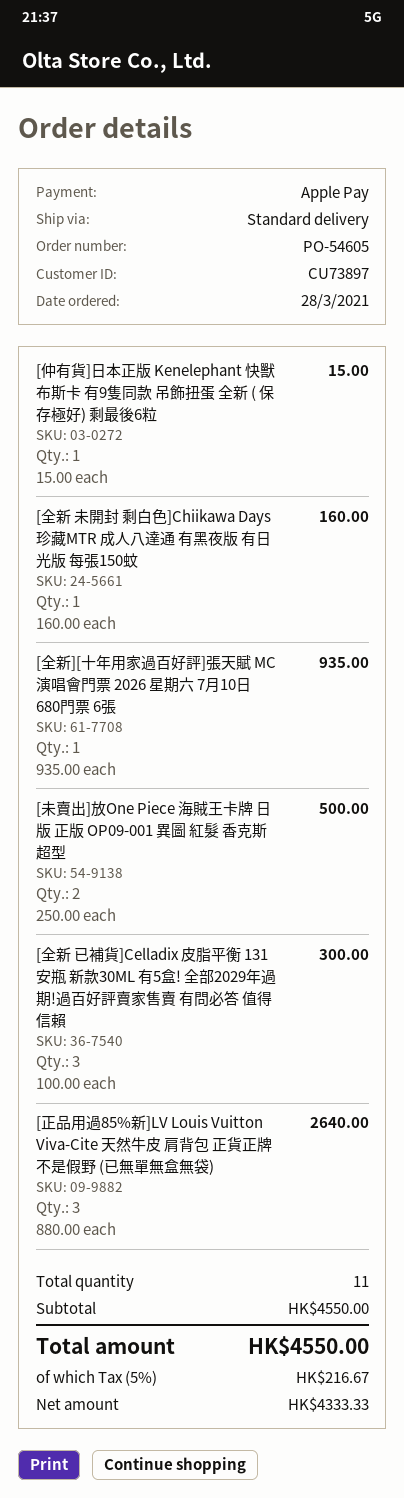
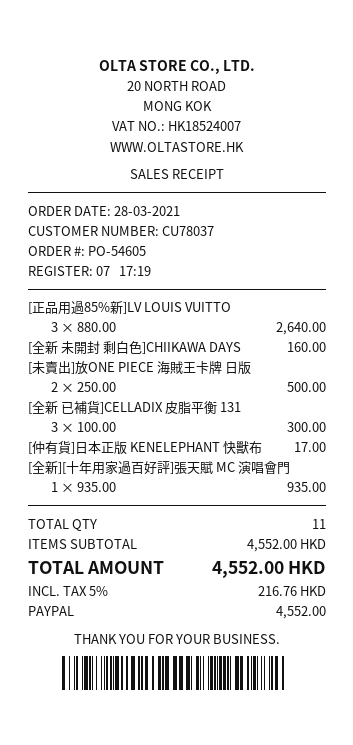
customer number: CU73897 -> CU78037
payment method: Apple Pay -> PayPal
[仲有貨]日本正版 Kenelephant 快獸布斯卡 有9隻同款 吊飾扭蛋 全新 ( 保存極好) 剩最後6粒: 1 x 15.00 = 15.00 -> 1 x 17.00 = 17.00
subtotal: 4550.00 -> 4552.00
tax: 5% = 216.67 -> 5% = 216.76
total: 4550.00 -> 4552.00

